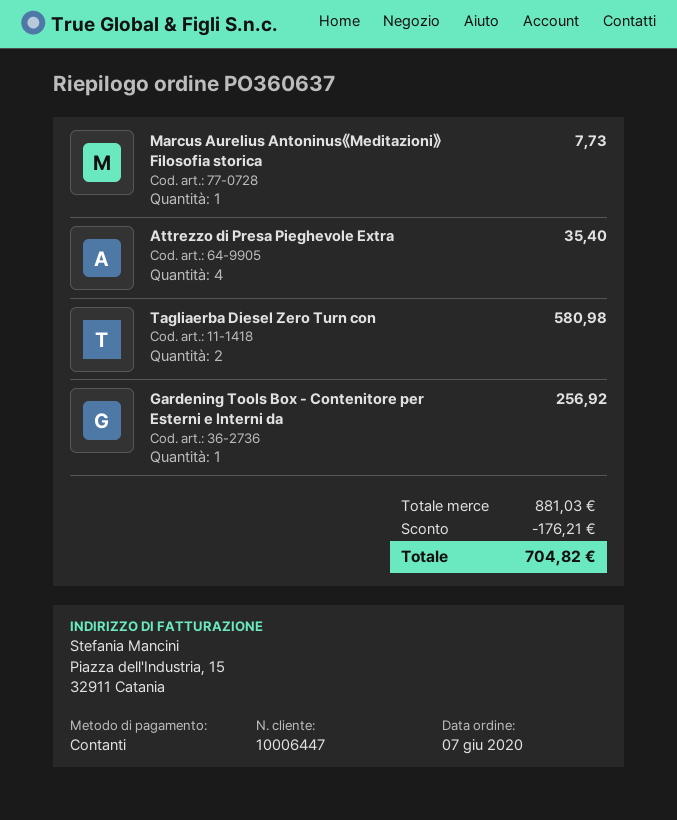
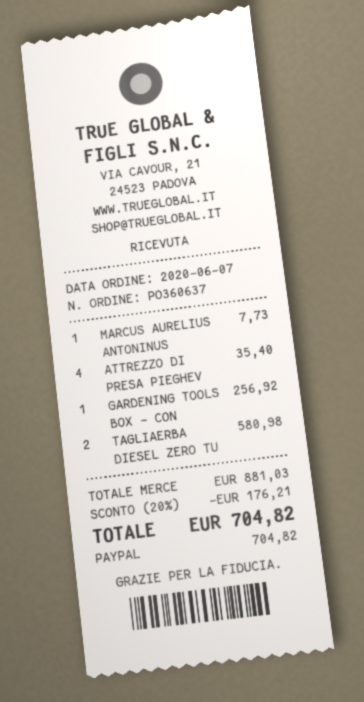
payment method: cash -> PayPal

